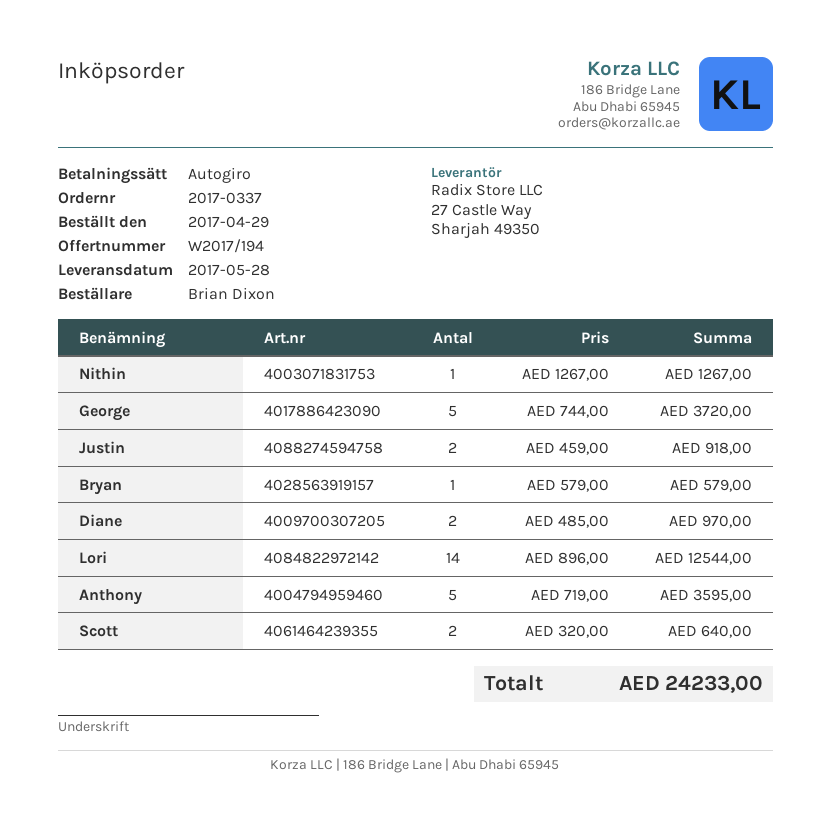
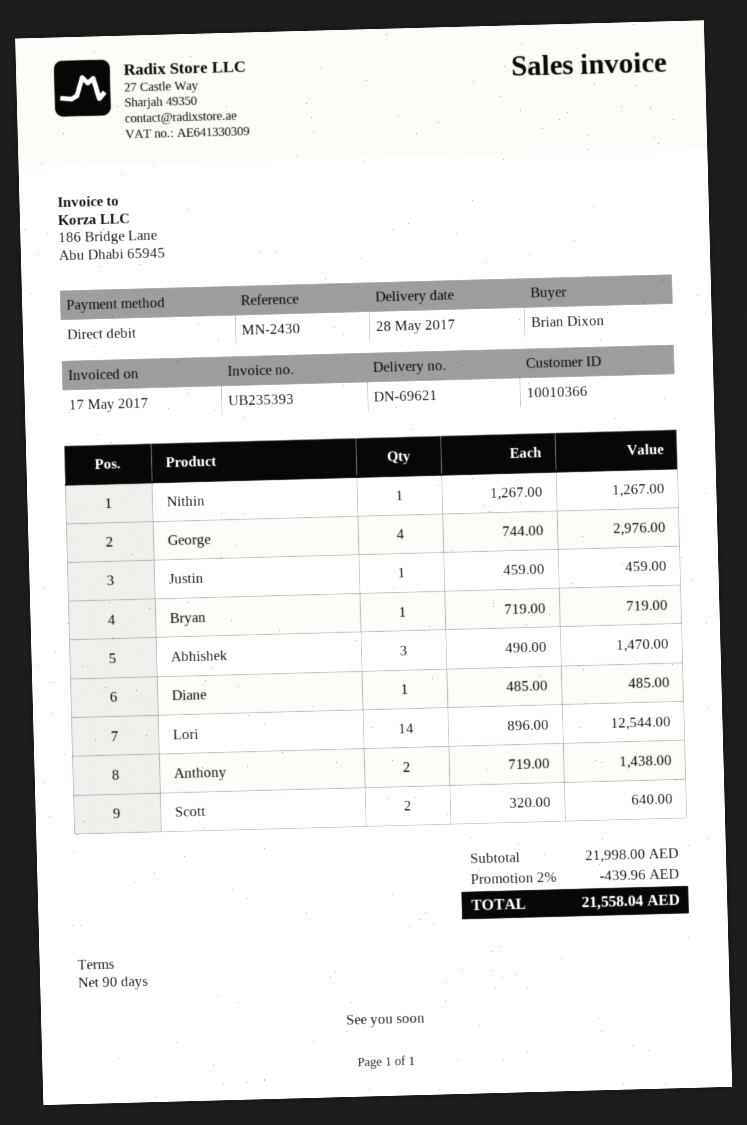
George: 5 x 744.00 = 3720.00 -> 4 x 744.00 = 2976.00
Justin: 2 x 459.00 = 918.00 -> 1 x 459.00 = 459.00
Bryan: 1 x 579.00 = 579.00 -> 1 x 719.00 = 719.00
Diane: 2 x 485.00 = 970.00 -> 1 x 485.00 = 485.00
Anthony: 5 x 719.00 = 3595.00 -> 2 x 719.00 = 1438.00
Abhishek: none -> 3 x 490.00 = 1470.00
discount: none -> 2% = 439.96
total: 24233.00 -> 21558.04

